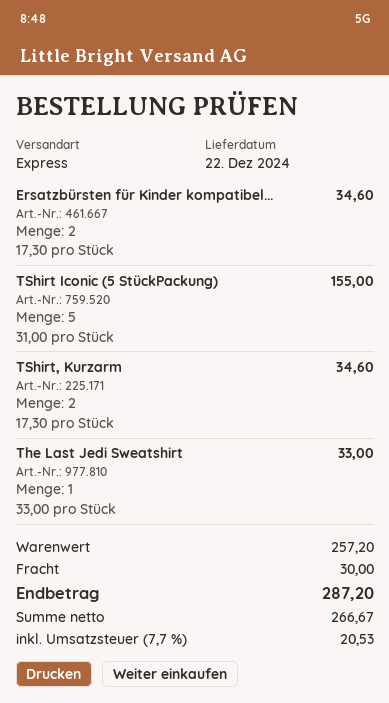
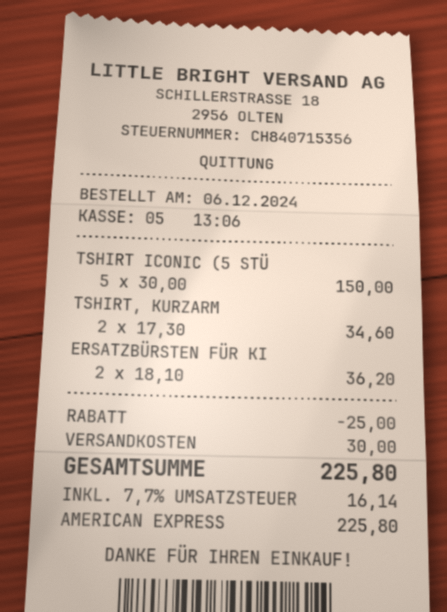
Ersatzbürsten für Kinder kompatibel...: 2 x 17.30 = 34.60 -> 2 x 18.10 = 36.20
TShirt Iconic (5 StückPackung): 5 x 31.00 = 155.00 -> 5 x 30.00 = 150.00
The Last Jedi Sweatshirt: 1 x 33.00 = 33.00 -> none
discount: none -> 25.00
tax: 7.7% = 20.53 -> 7.7% = 16.14
total: 287.20 -> 225.80

